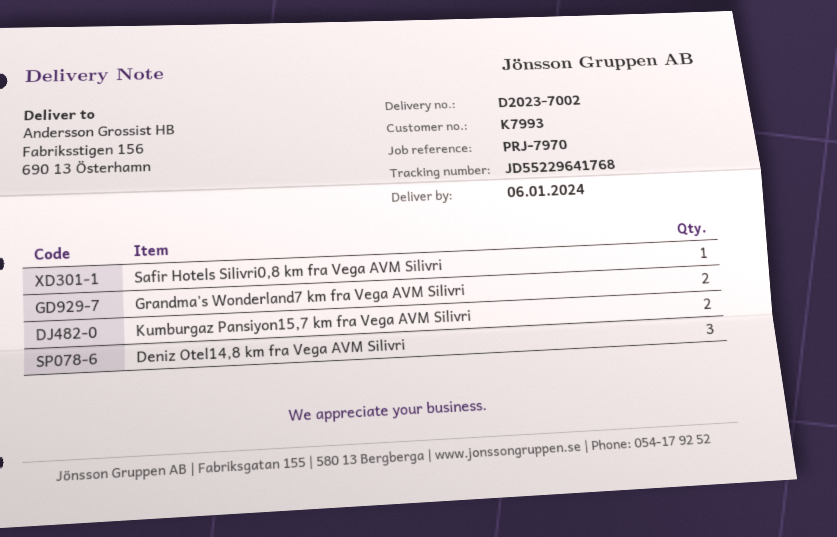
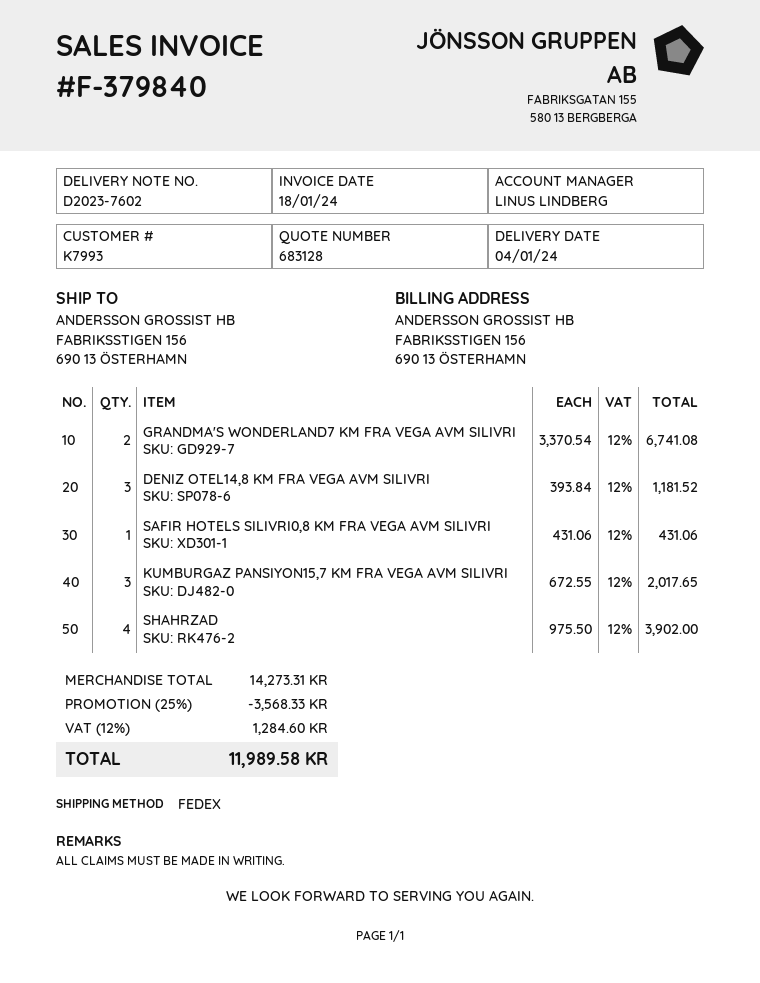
delivery note number: D2023-7002 -> D2023-7602
delivery date: 2024-01-06 -> 2024-01-04
Kumburgaz Pansiyon15,7 km fra Vega AVM Silivri: 2 -> 3
SHAHRZAD: none -> 4

